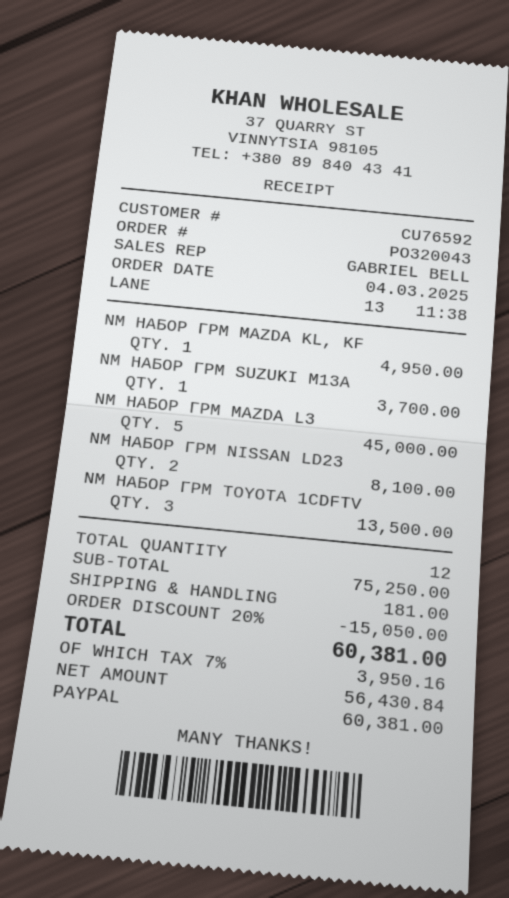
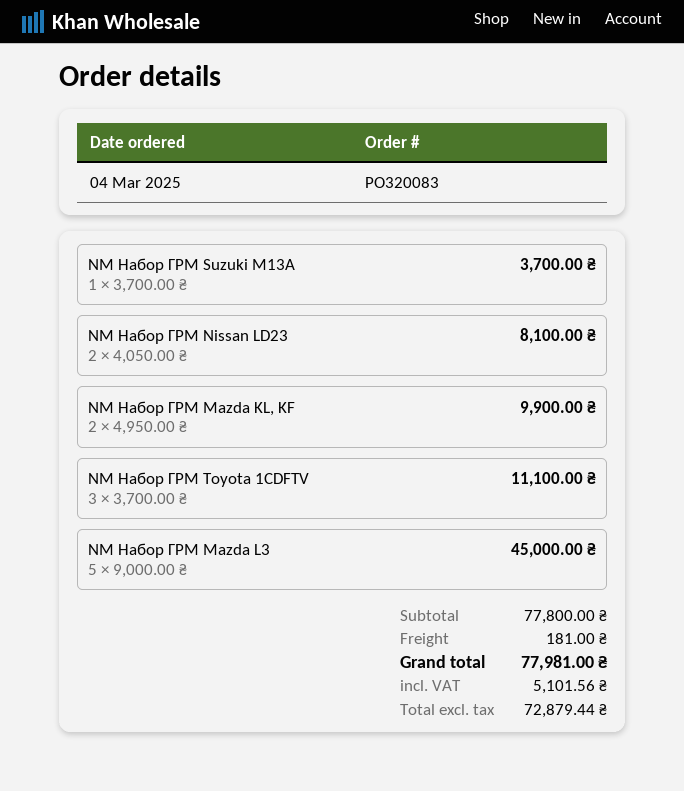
order number: PO320043 -> PO320083
NM НАБОР ГРМ MAZDA KL, KF: 1 for 4950.00 -> 2 for 9900.00
NM НАБОР ГРМ TOYOTA 1CDFTV: 3 for 13500.00 -> 3 for 11100.00
subtotal: 75250.00 -> 77800.00
discount: 20% = 15050.00 -> none
net: 56430.84 -> 72879.44
tax: 3950.16 -> 5101.56
total: 60381.00 -> 77981.00

